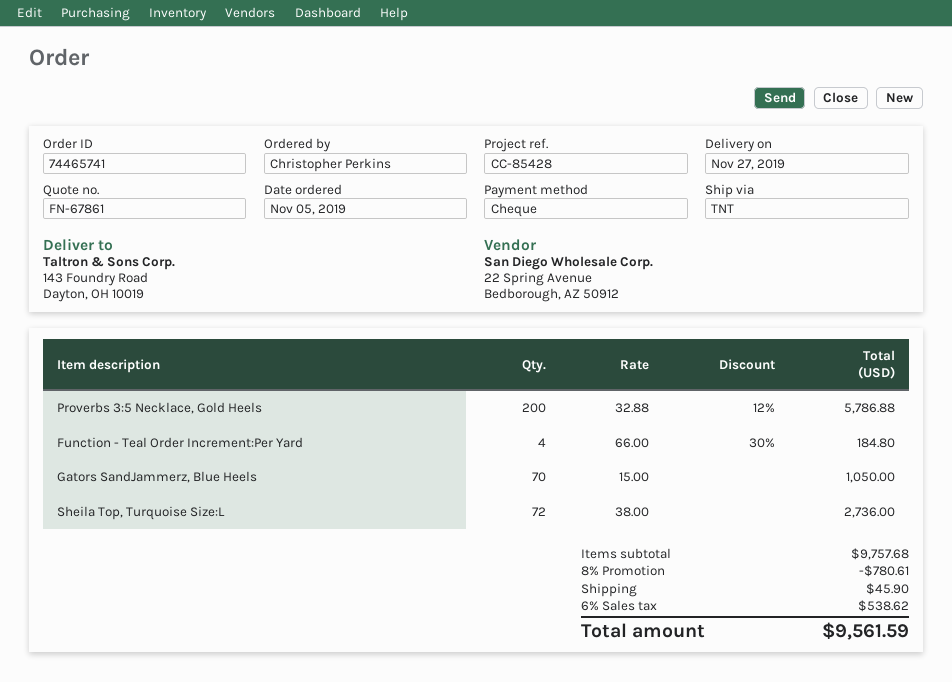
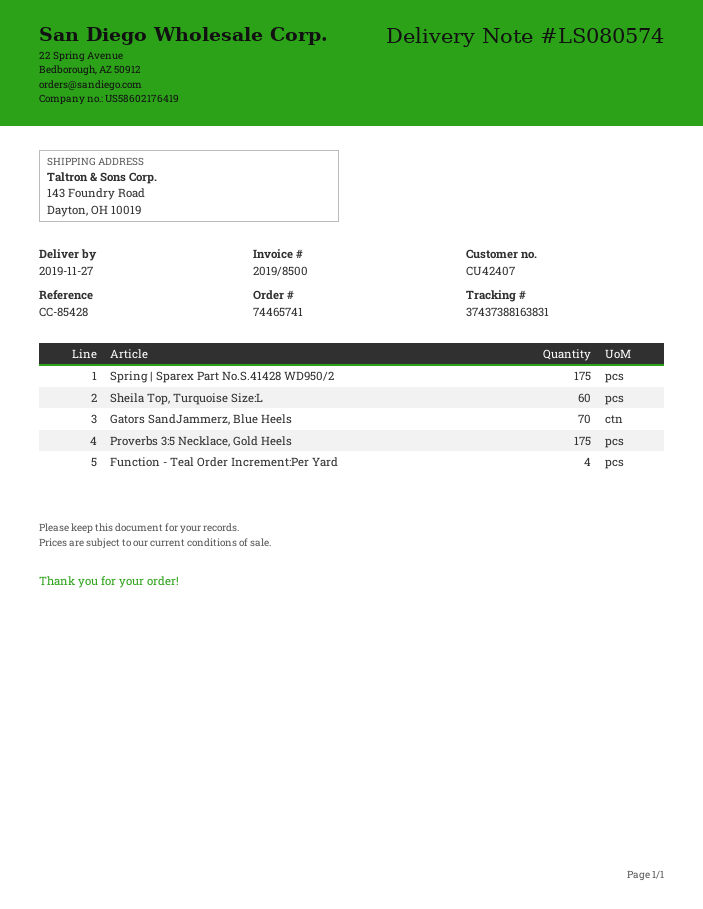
Proverbs 3:5 Necklace, Gold Heels: 200 -> 175
Sheila Top, Turquoise Size:L: 72 -> 60
Spring | Sparex Part No.S.41428 WD950/2: none -> 175

